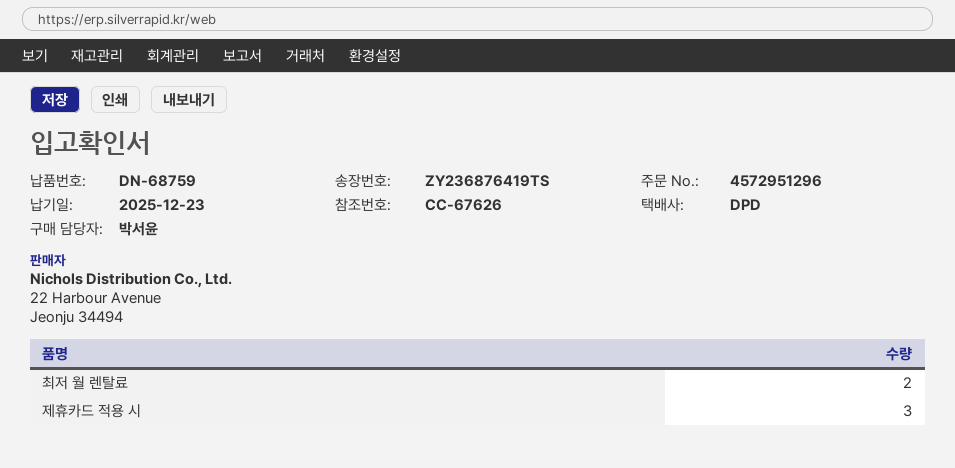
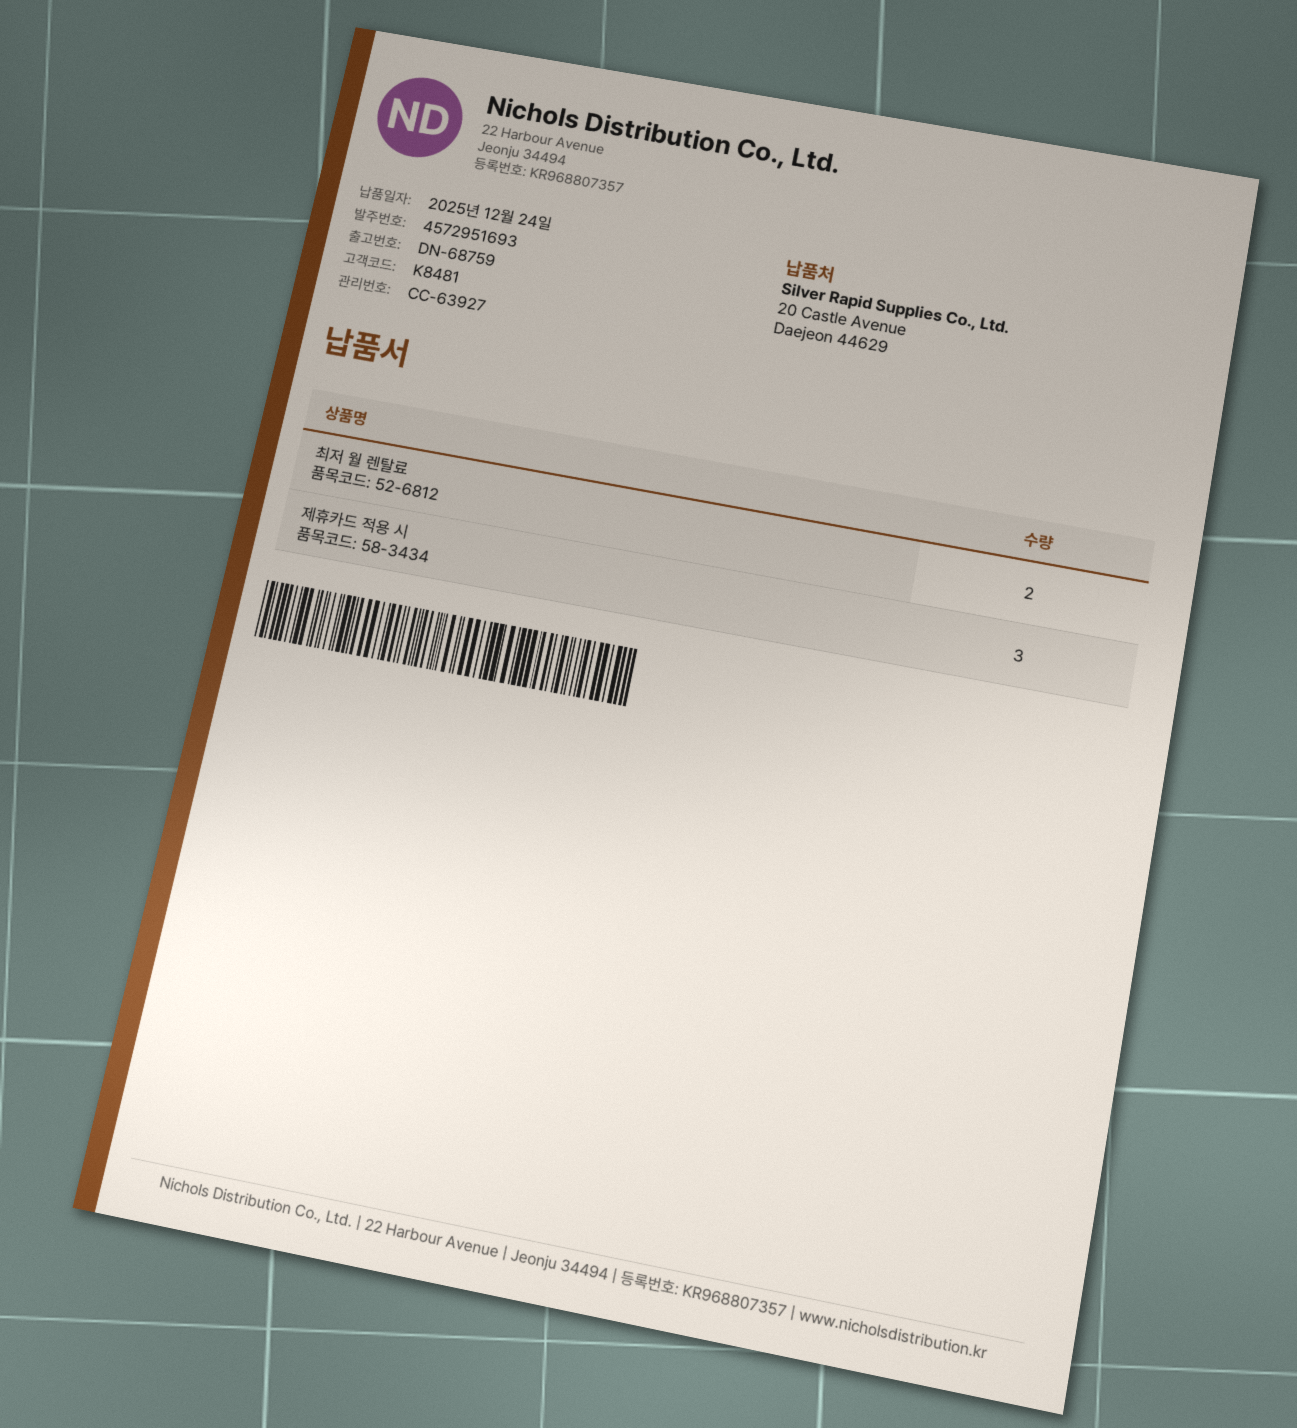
order number: 4572951296 -> 4572951693
delivery date: 2025-12-23 -> 2025-12-24
reference: CC-67626 -> CC-63927

